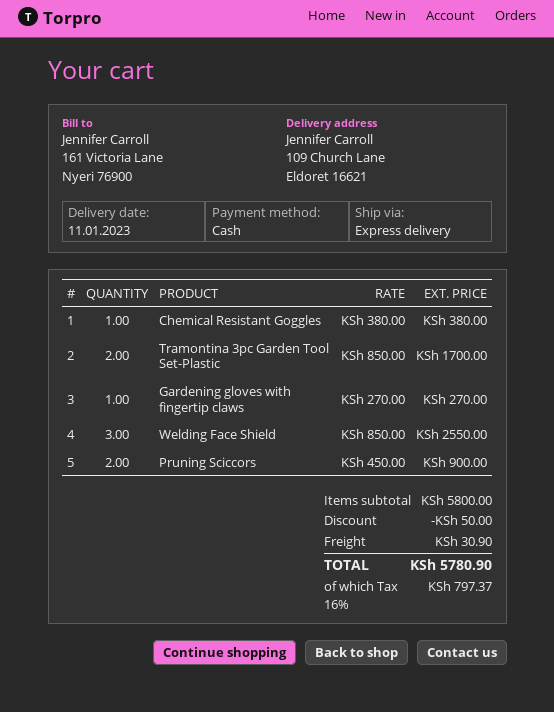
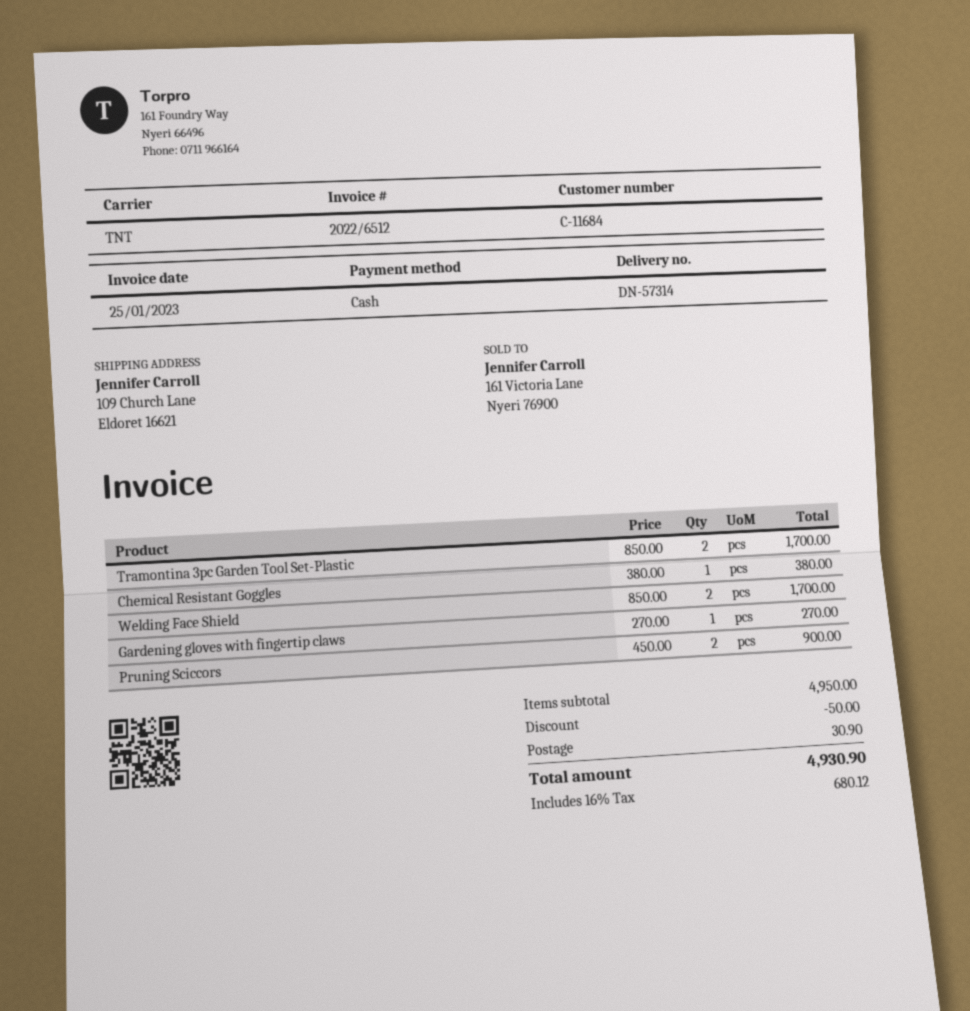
shipping method: express -> TNT
Welding Face Shield: 3 x 850.00 = 2550.00 -> 2 x 850.00 = 1700.00
subtotal: 5800.00 -> 4950.00
tax: 16% = 797.37 -> 16% = 680.12
total: 5780.90 -> 4930.90

